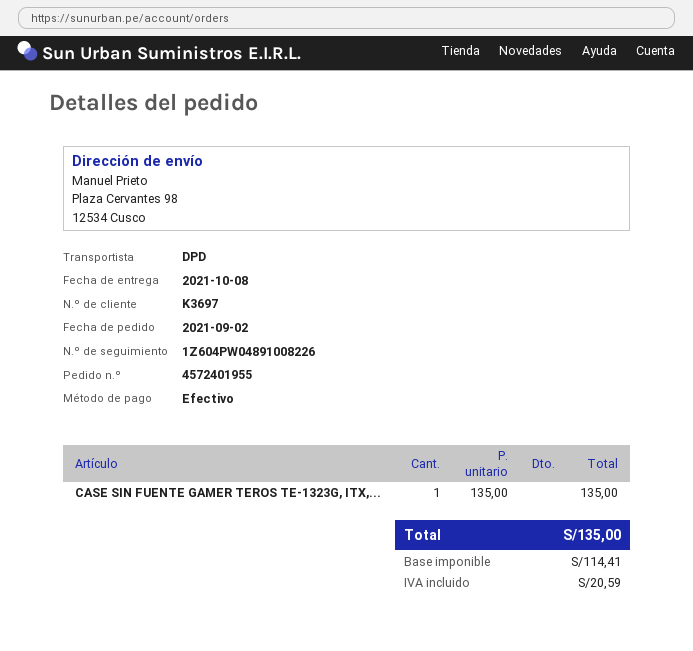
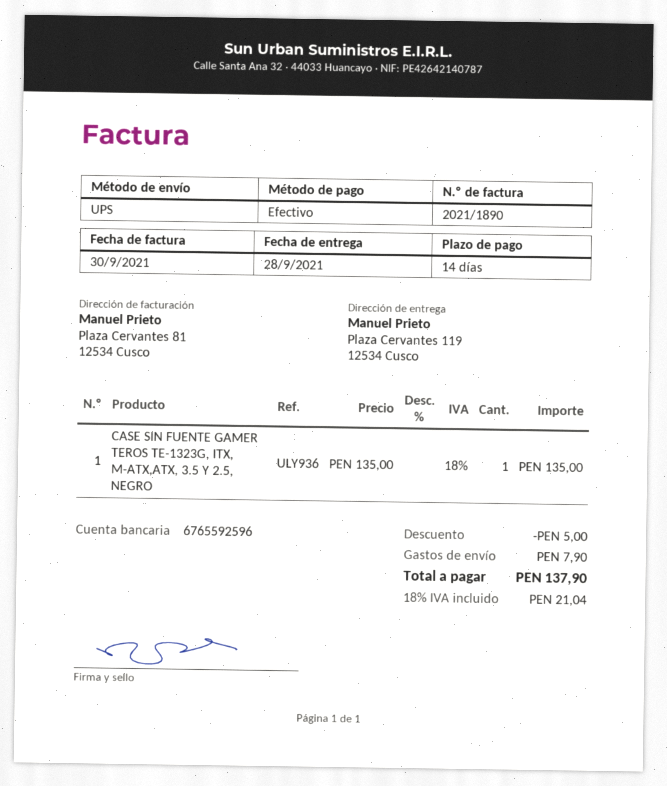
delivery date: 2021-10-08 -> 2021-09-28
shipping method: DPD -> UPS
ship to: Plaza Cervantes 98, 12534 Cusco -> Plaza Cervantes 119, 12534 Cusco
discount: none -> 5.00
shipping: none -> 7.90
tax: 20.59 -> 21.04
total: 135.00 -> 137.90

